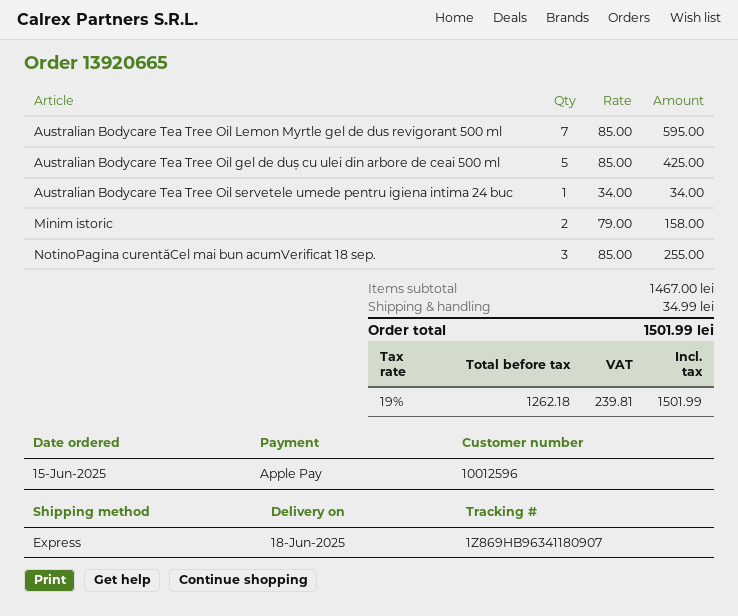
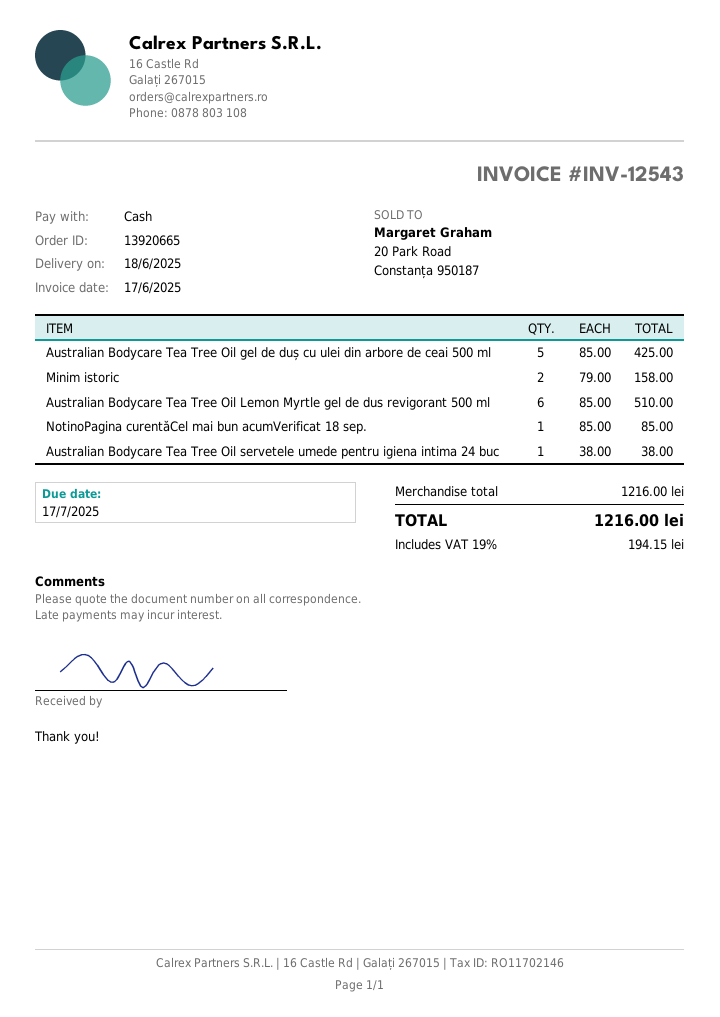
payment method: Apple Pay -> cash
Australian Bodycare Tea Tree Oil Lemon Myrtle gel de dus revigorant 500 ml: 7 x 85.00 = 595.00 -> 6 x 85.00 = 510.00
Australian Bodycare Tea Tree Oil servetele umede pentru igiena intima 24 buc: 1 x 34.00 = 34.00 -> 1 x 38.00 = 38.00
NotinoPagina curentăCel mai bun acumVerificat 18 sep.: 3 x 85.00 = 255.00 -> 1 x 85.00 = 85.00
subtotal: 1467.00 -> 1216.00
shipping: 34.99 -> none
tax: 19% = 239.81 -> 19% = 194.15
total: 1501.99 -> 1216.00

